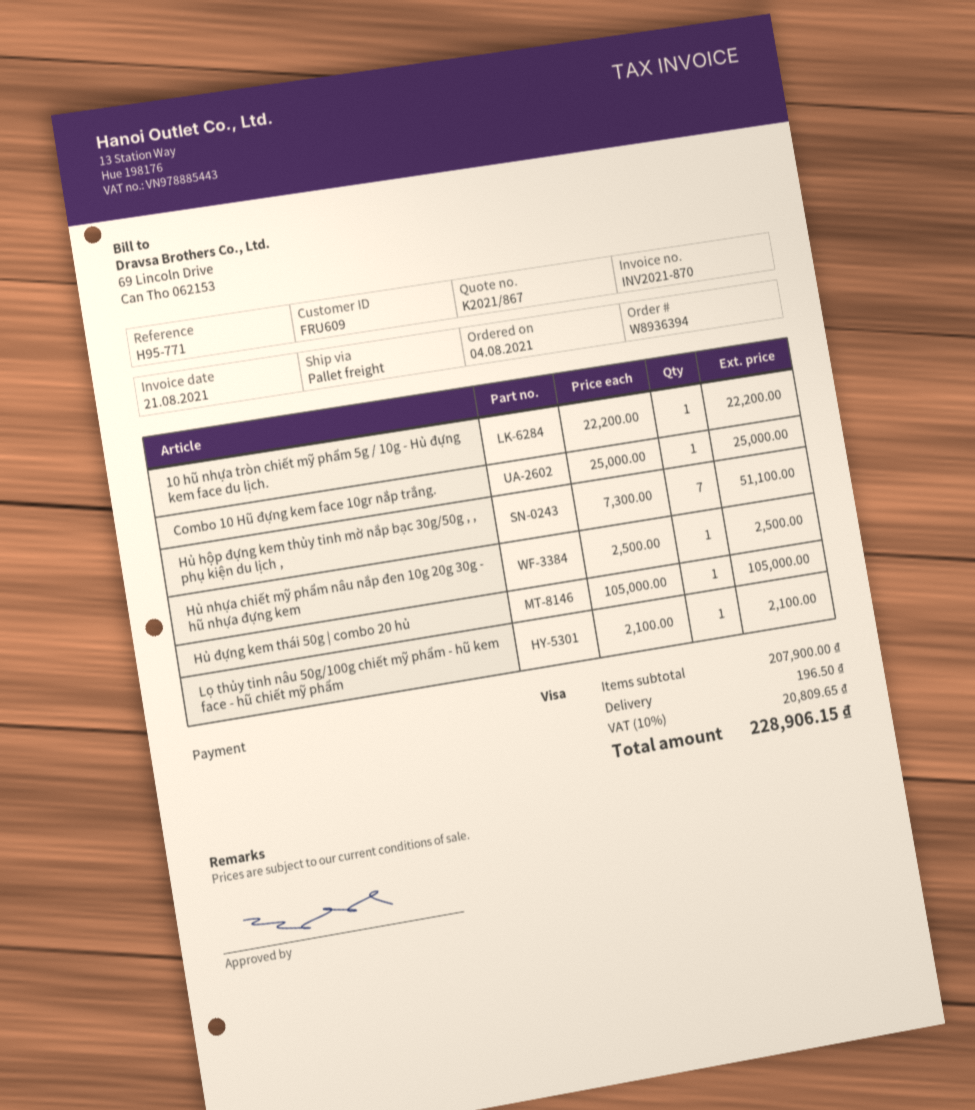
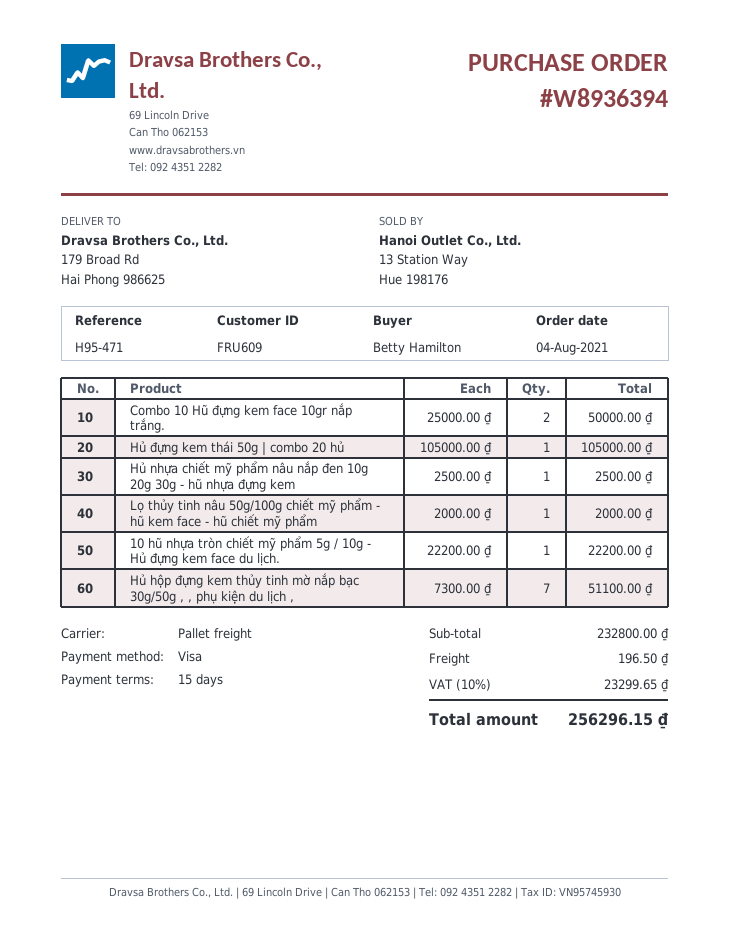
reference: H95-771 -> H95-471
Combo 10 Hũ đựng kem face 10gr nắp trắng.: 1 x 25000.00 = 25000.00 -> 2 x 25000.00 = 50000.00
Lọ thủy tinh nâu 50g/100g chiết mỹ phẩm - hũ kem face - hũ chiết mỹ phẩm: 1 x 2100.00 = 2100.00 -> 1 x 2000.00 = 2000.00
subtotal: 207900.00 -> 232800.00
tax: 10% = 20809.65 -> 10% = 23299.65
total: 228906.15 -> 256296.15

